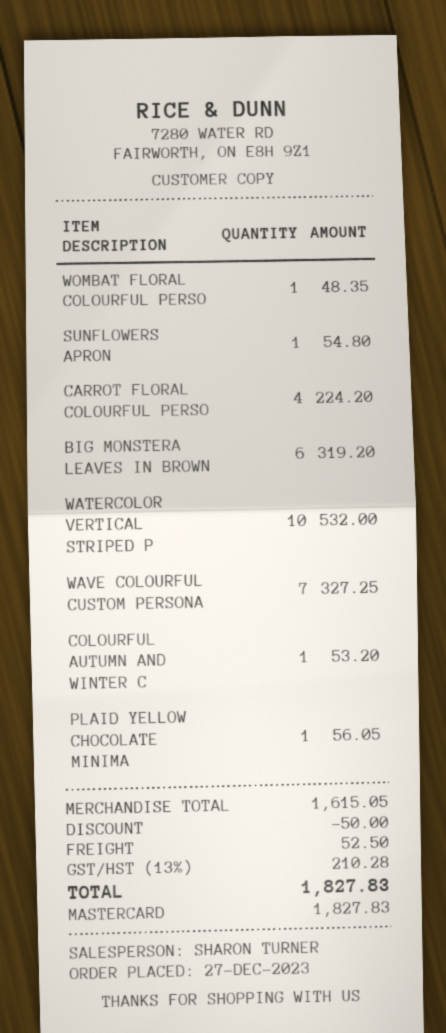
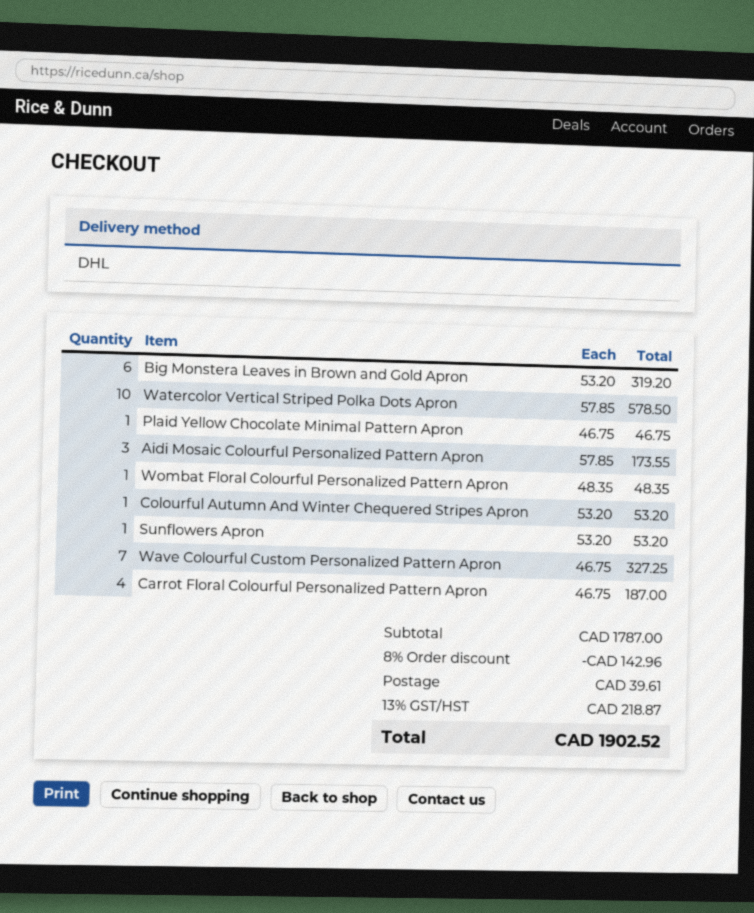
SUNFLOWERS APRON: 1 for 54.80 -> 1 for 53.20
CARROT FLORAL COLOURFUL PERSO: 4 for 224.20 -> 4 for 187.00
WATERCOLOR VERTICAL STRIPED P: 10 for 532.00 -> 10 for 578.50
PLAID YELLOW CHOCOLATE MINIMA: 1 for 56.05 -> 1 for 46.75
Aidi Mosaic Colourful Personalized Pattern Apron: none -> 3 for 173.55
subtotal: 1615.05 -> 1787.00
discount: 50.00 -> 142.96
shipping: 52.50 -> 39.61
tax: 13% = 210.28 -> 13% = 218.87
total: 1827.83 -> 1902.52

